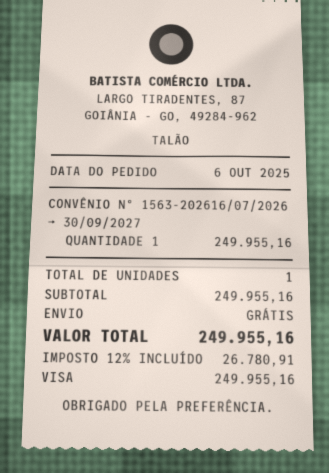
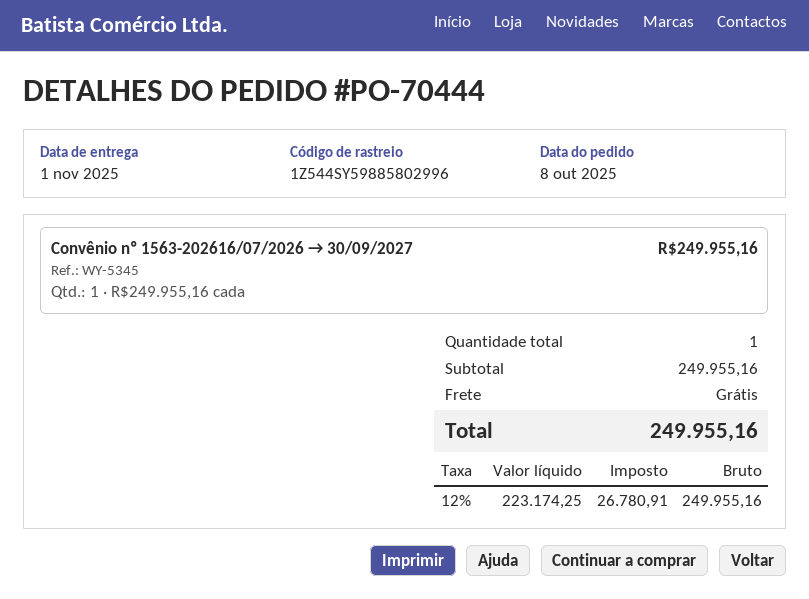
order date: 2025-10-06 -> 2025-10-08

